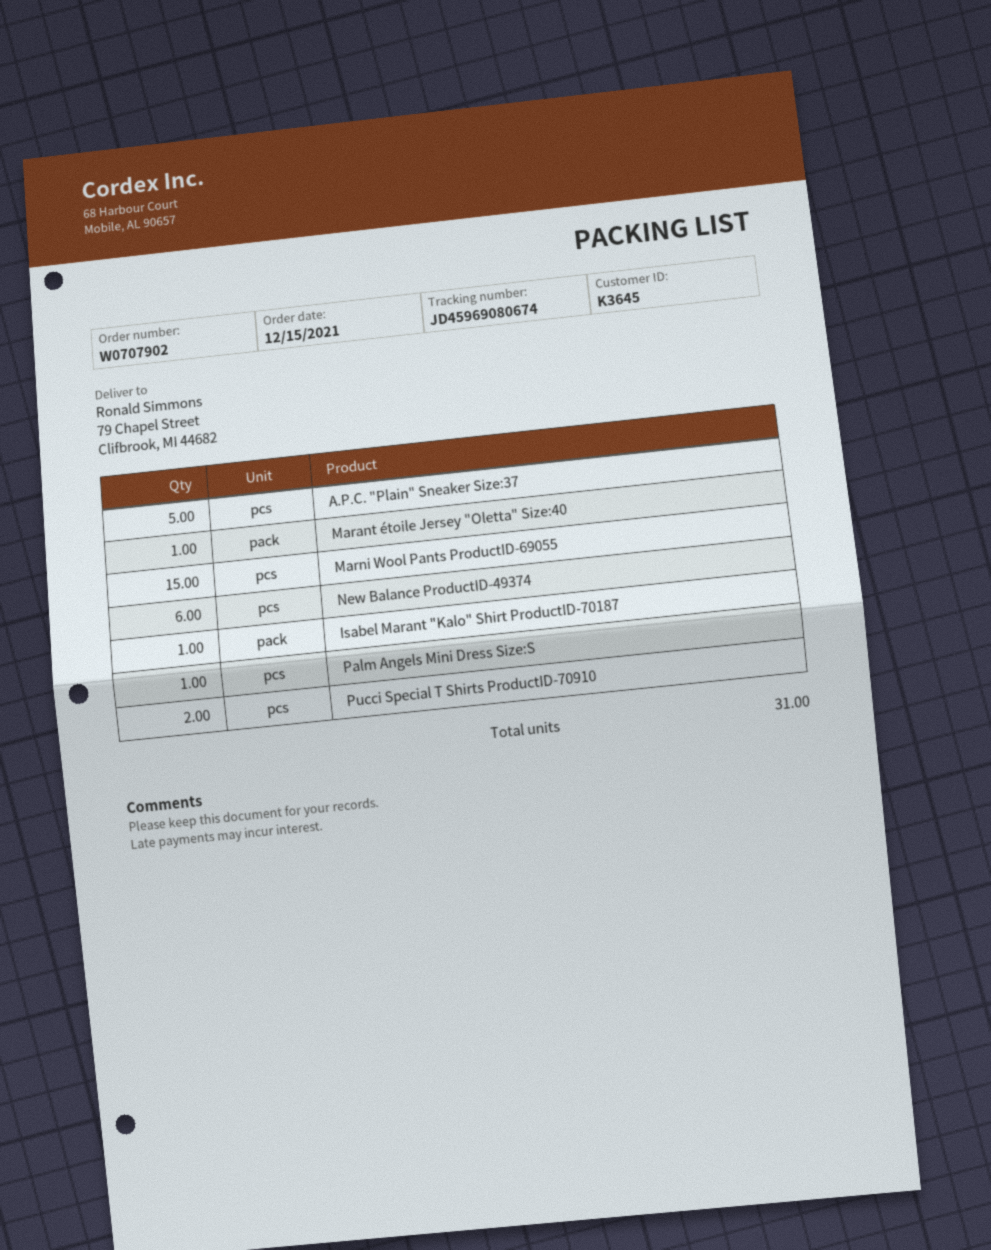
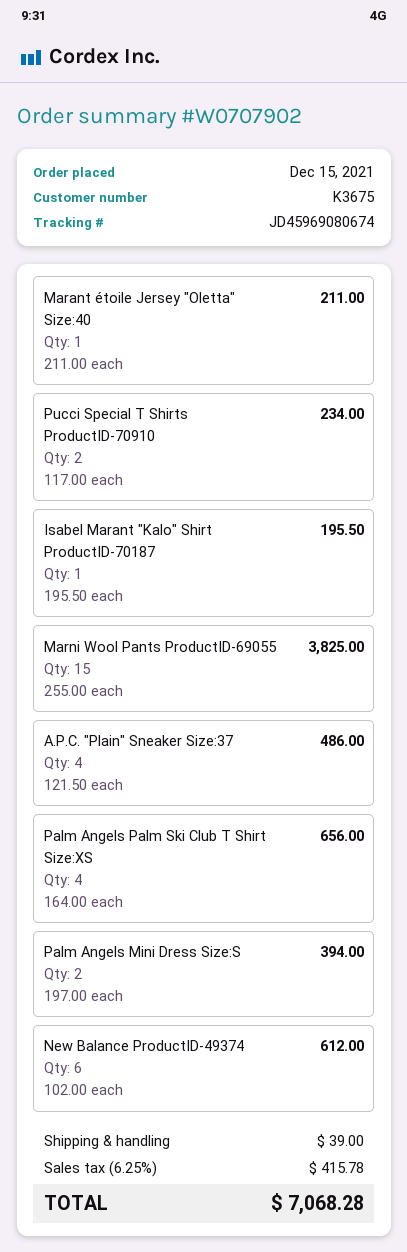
customer number: K3645 -> K3675
A.P.C. "Plain" Sneaker Size:37: 5 -> 4
Palm Angels Mini Dress Size:S: 1 -> 2
Palm Angels Palm Ski Club T Shirt Size:XS: none -> 4

